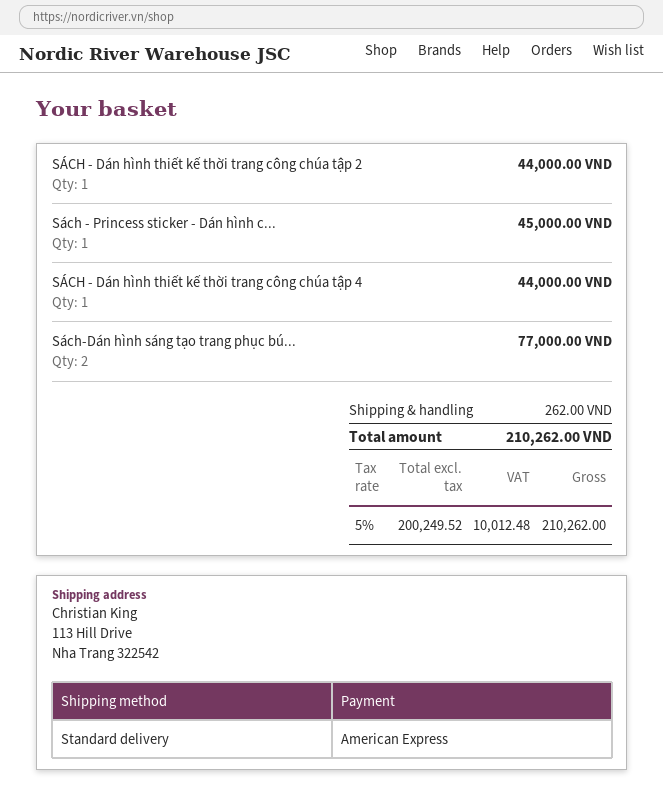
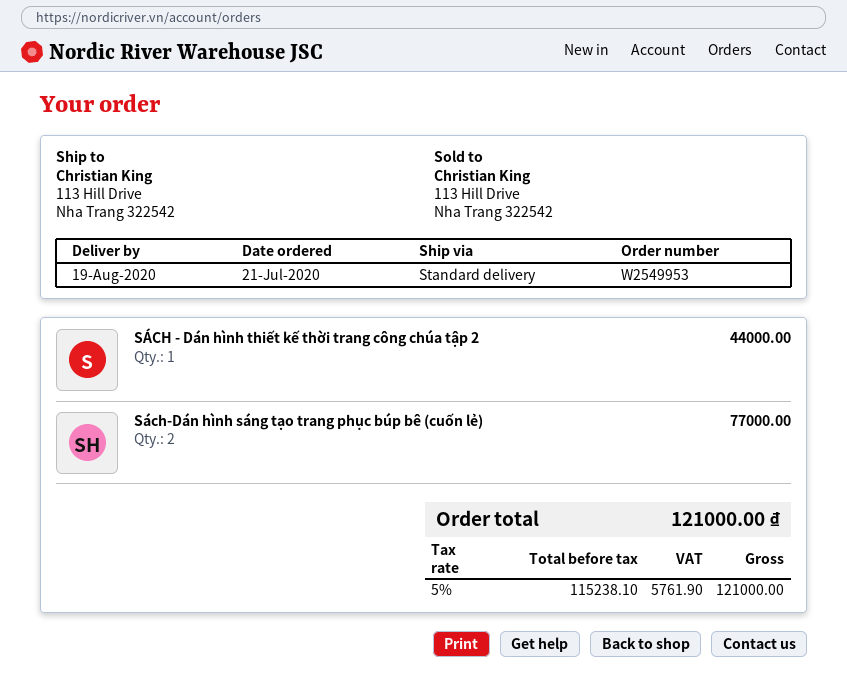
Sách - Princess sticker - Dán hình c...: 1 for 45000.00 -> none
SÁCH - Dán hình thiết kế thời trang công chúa tập 4: 1 for 44000.00 -> none
shipping: 262.00 -> none
net: 200249.52 -> 115238.10
tax: 5% = 10012.48 -> 5% = 5761.90
total: 210262.00 -> 121000.00

